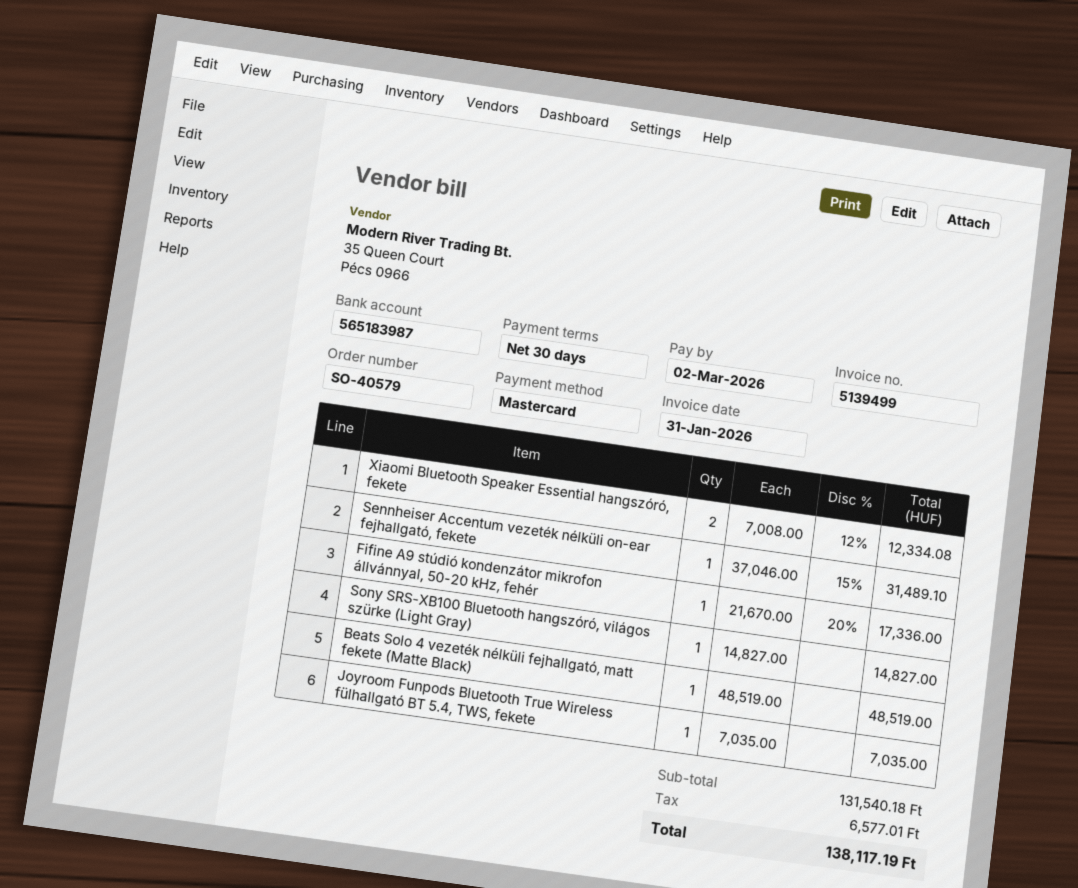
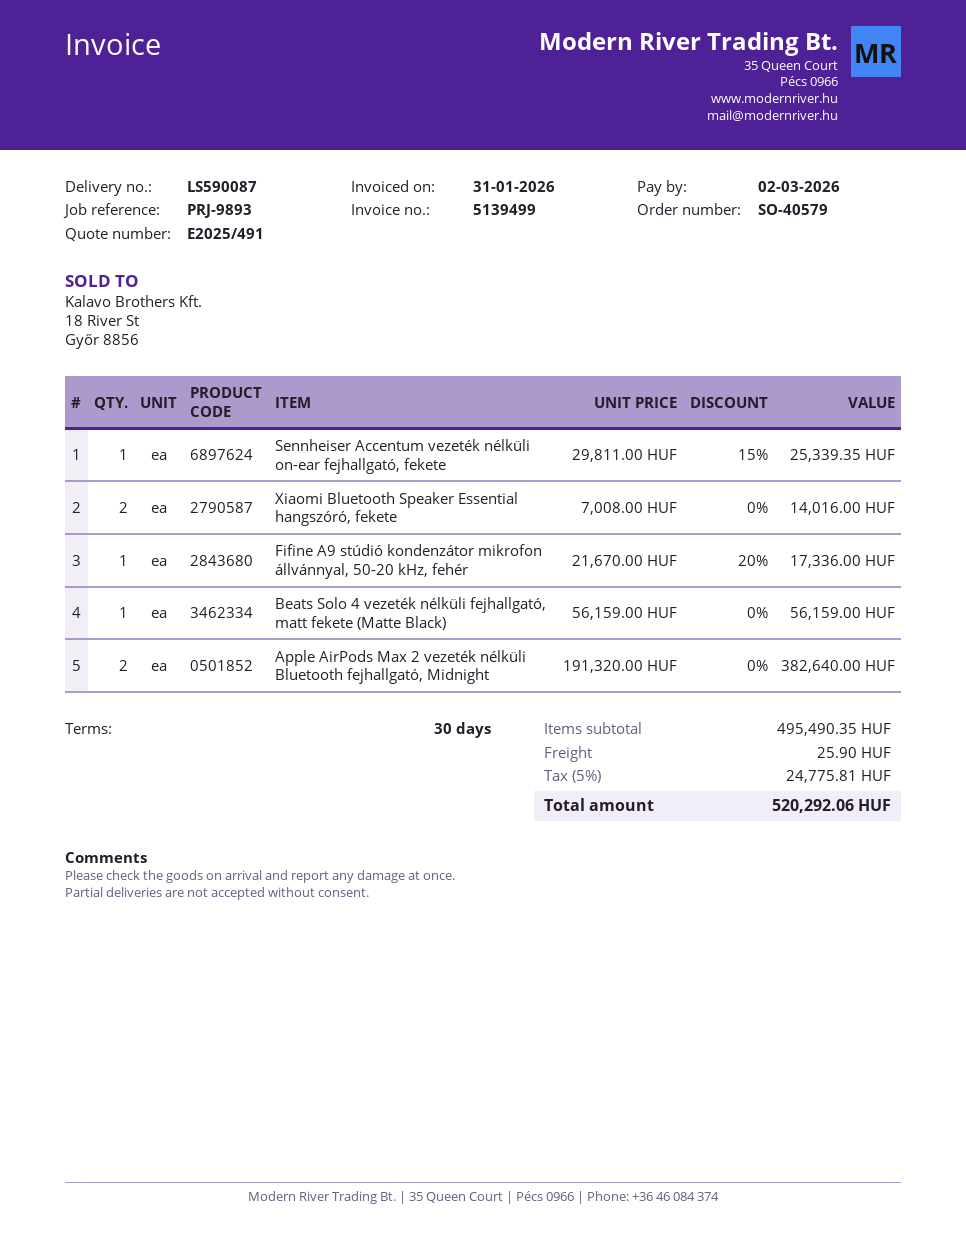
Xiaomi Bluetooth Speaker Essential hangszóró, fekete: 2 x 7008.00 - 12% = 12334.08 -> 2 x 7008.00 = 14016.00
Sennheiser Accentum vezeték nélküli on-ear fejhallgató, fekete: 1 x 37046.00 - 15% = 31489.10 -> 1 x 29811.00 - 15% = 25339.35
Sony SRS-XB100 Bluetooth hangszóró, világos szürke (Light Gray): 1 x 14827.00 = 14827.00 -> none
Beats Solo 4 vezeték nélküli fejhallgató, matt fekete (Matte Black): 1 x 48519.00 = 48519.00 -> 1 x 56159.00 = 56159.00
Joyroom Funpods Bluetooth True Wireless fülhallgató BT 5.4, TWS, fekete: 1 x 7035.00 = 7035.00 -> none
Apple AirPods Max 2 vezeték nélküli Bluetooth fejhallgató, Midnight: none -> 2 x 191320.00 = 382640.00
subtotal: 131540.18 -> 495490.35
shipping: none -> 25.90
tax: 6577.01 -> 24775.81
total: 138117.19 -> 520292.06

